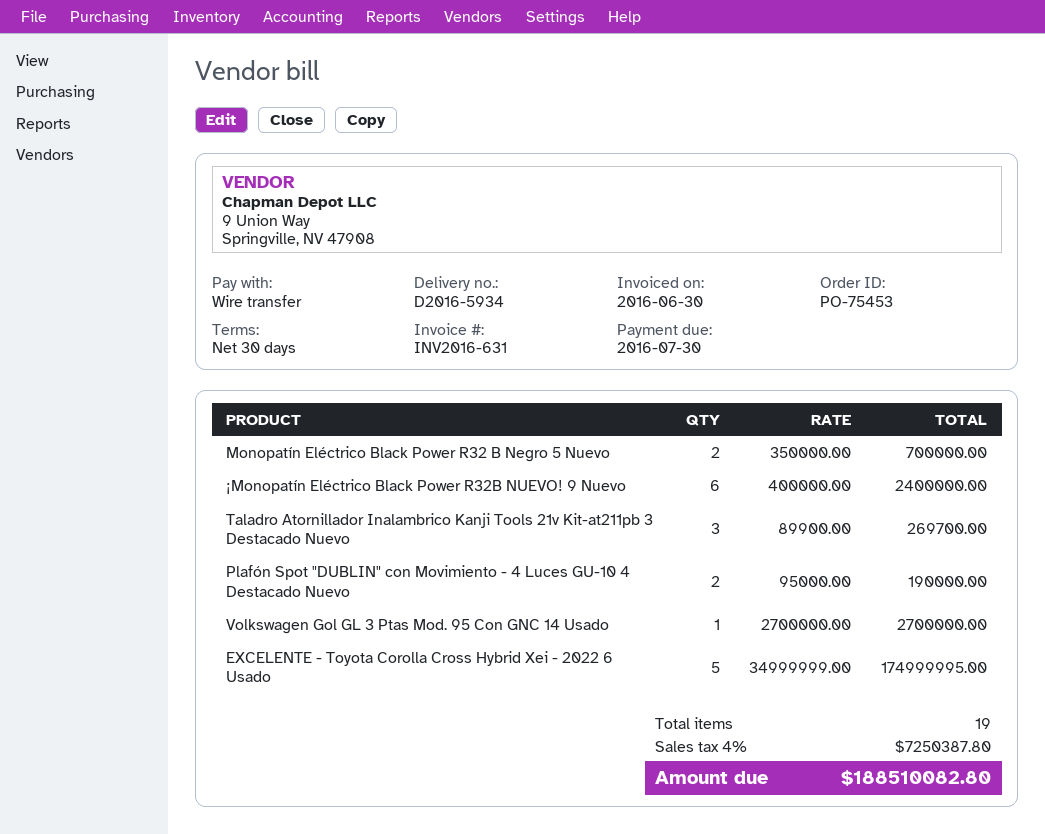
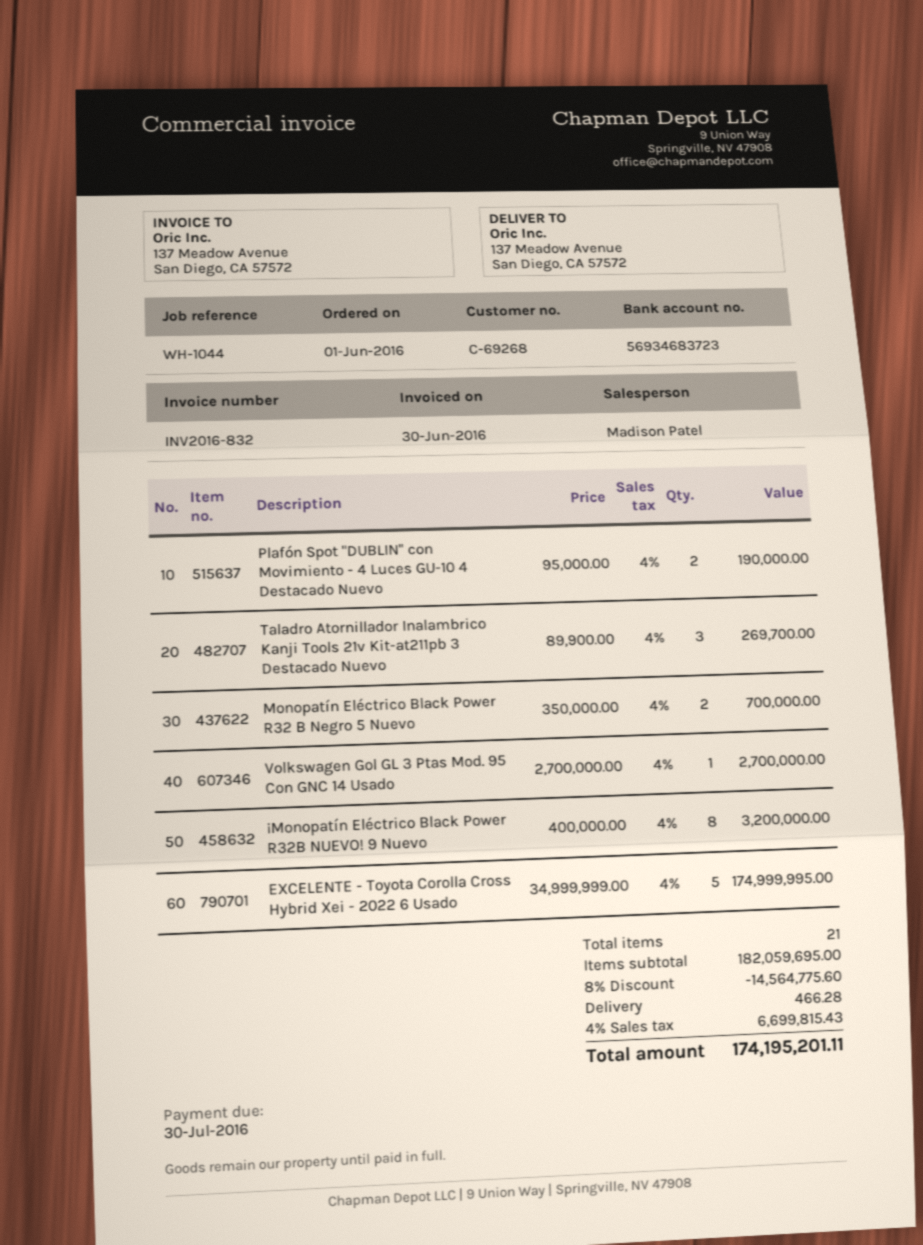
invoice number: INV2016-631 -> INV2016-832
¡Monopatín Eléctrico Black Power R32B NUEVO! 9 Nuevo: 6 x 400000.00 = 2400000.00 -> 8 x 400000.00 = 3200000.00
total quantity: 19 -> 21
discount: none -> 8% = 14564775.60
shipping: none -> 466.28
tax: 4% = 7250387.80 -> 4% = 6699815.43
total: 188510082.80 -> 174195201.11

